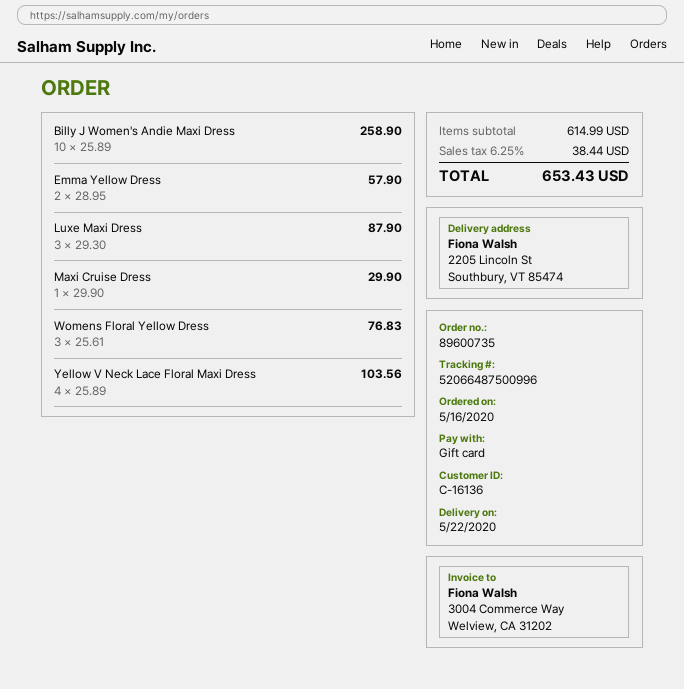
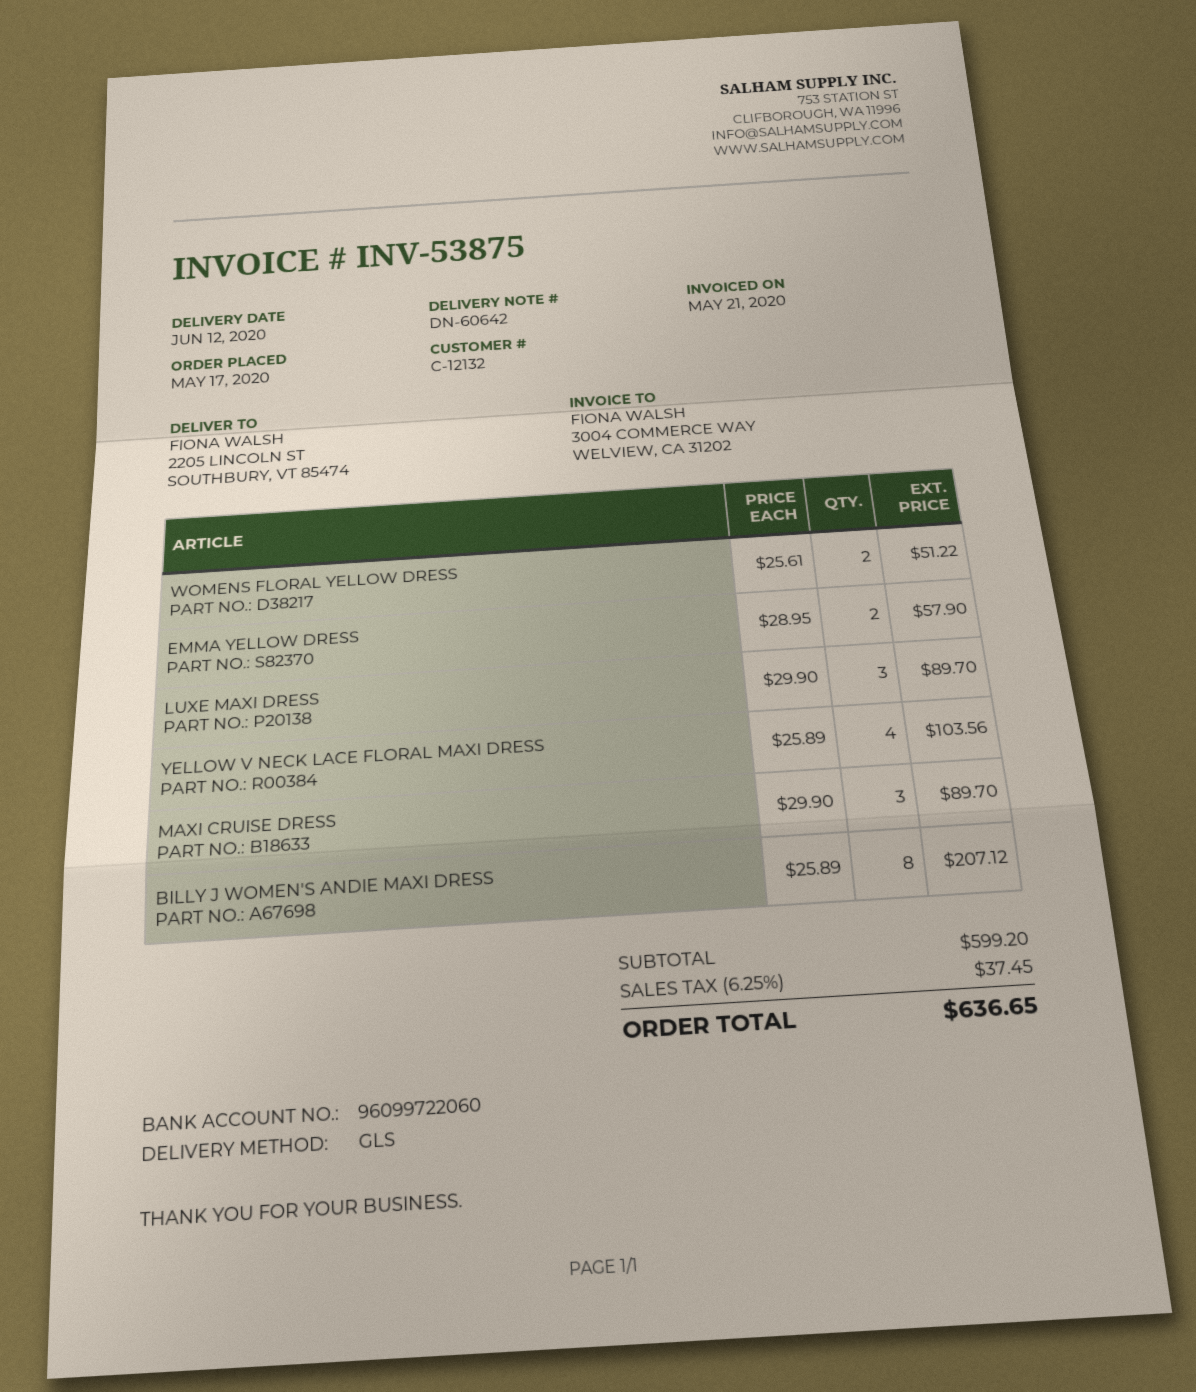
order date: 2020-05-16 -> 2020-05-17
delivery date: 2020-05-22 -> 2020-06-12
customer number: C-16136 -> C-12132
Billy J Women's Andie Maxi Dress: 10 x 25.89 = 258.90 -> 8 x 25.89 = 207.12
Luxe Maxi Dress: 3 x 29.30 = 87.90 -> 3 x 29.90 = 89.70
Maxi Cruise Dress: 1 x 29.90 = 29.90 -> 3 x 29.90 = 89.70
Womens Floral Yellow Dress: 3 x 25.61 = 76.83 -> 2 x 25.61 = 51.22
subtotal: 614.99 -> 599.20
tax: 6.25% = 38.44 -> 6.25% = 37.45
total: 653.43 -> 636.65

